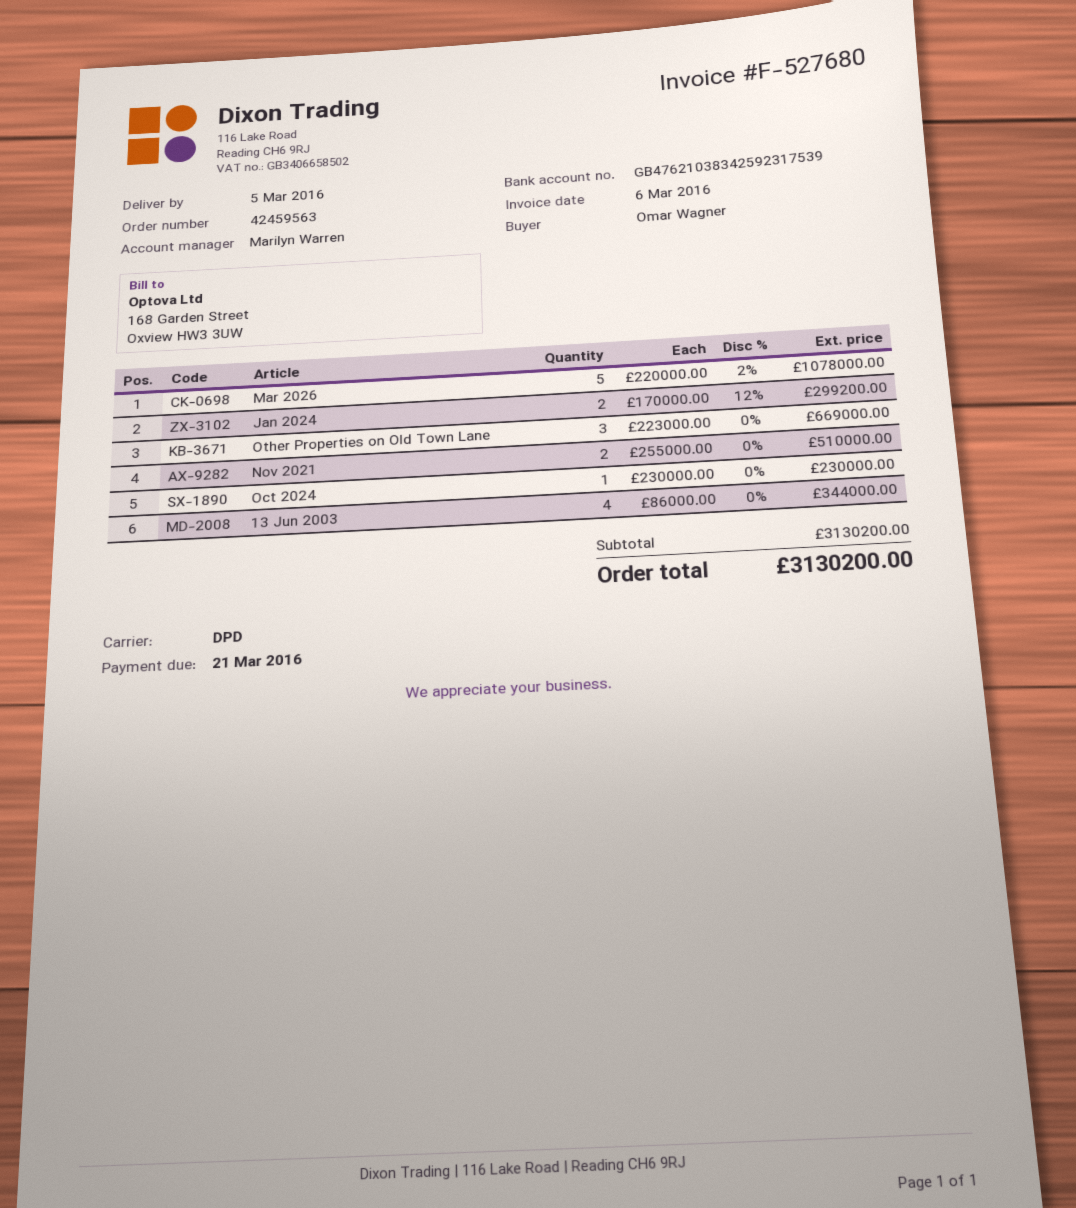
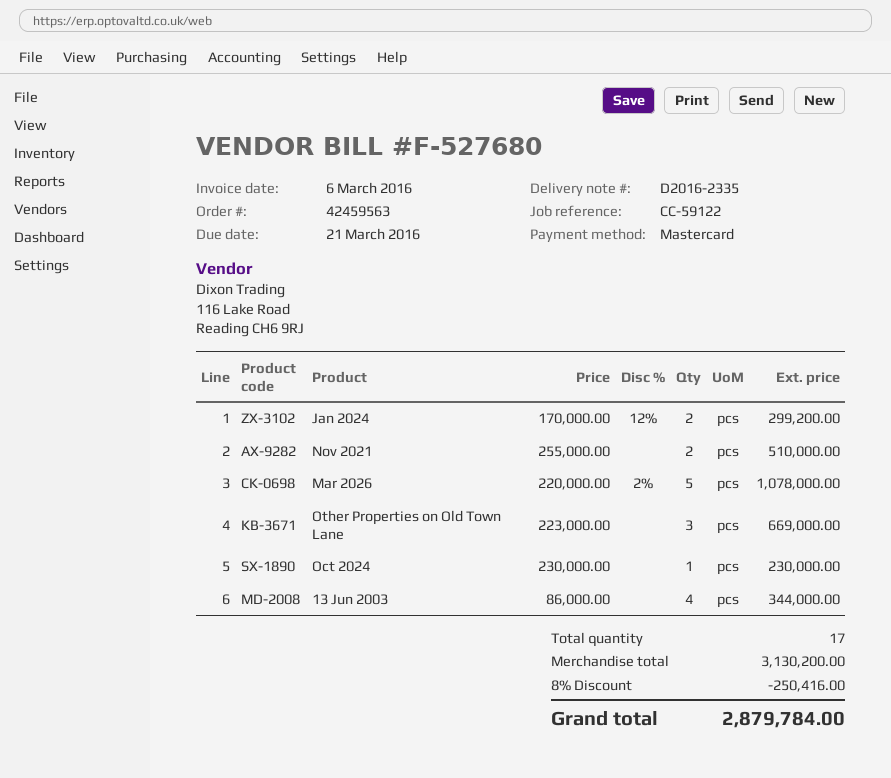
discount: none -> 8% = 250416.00
total: 3130200.00 -> 2879784.00

